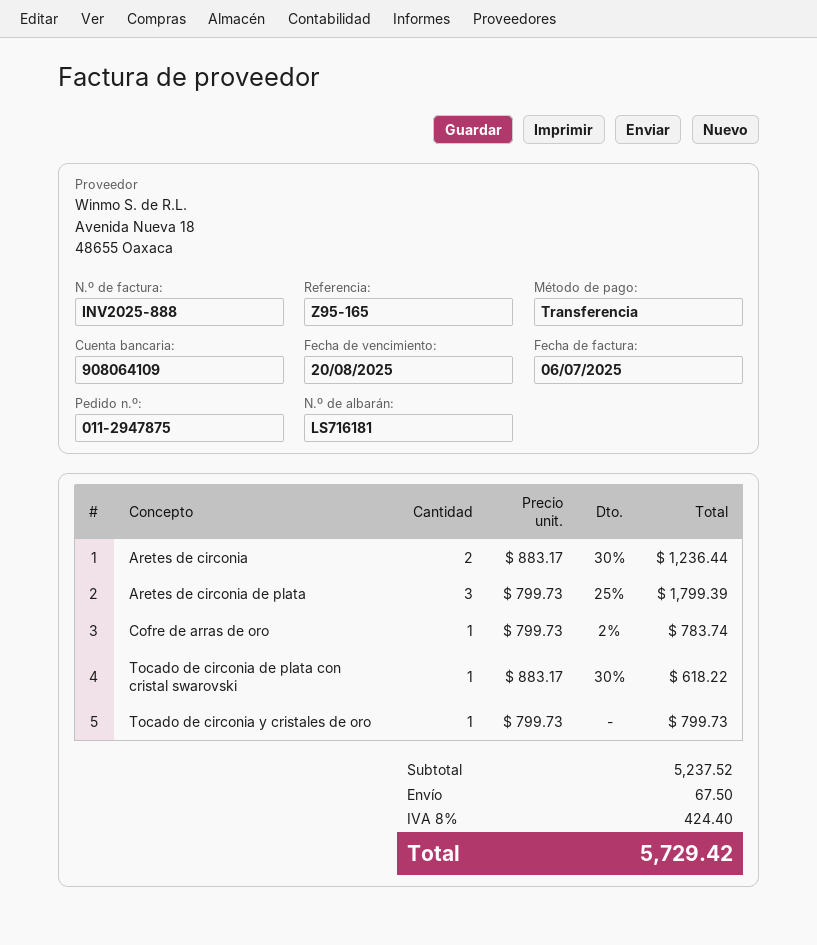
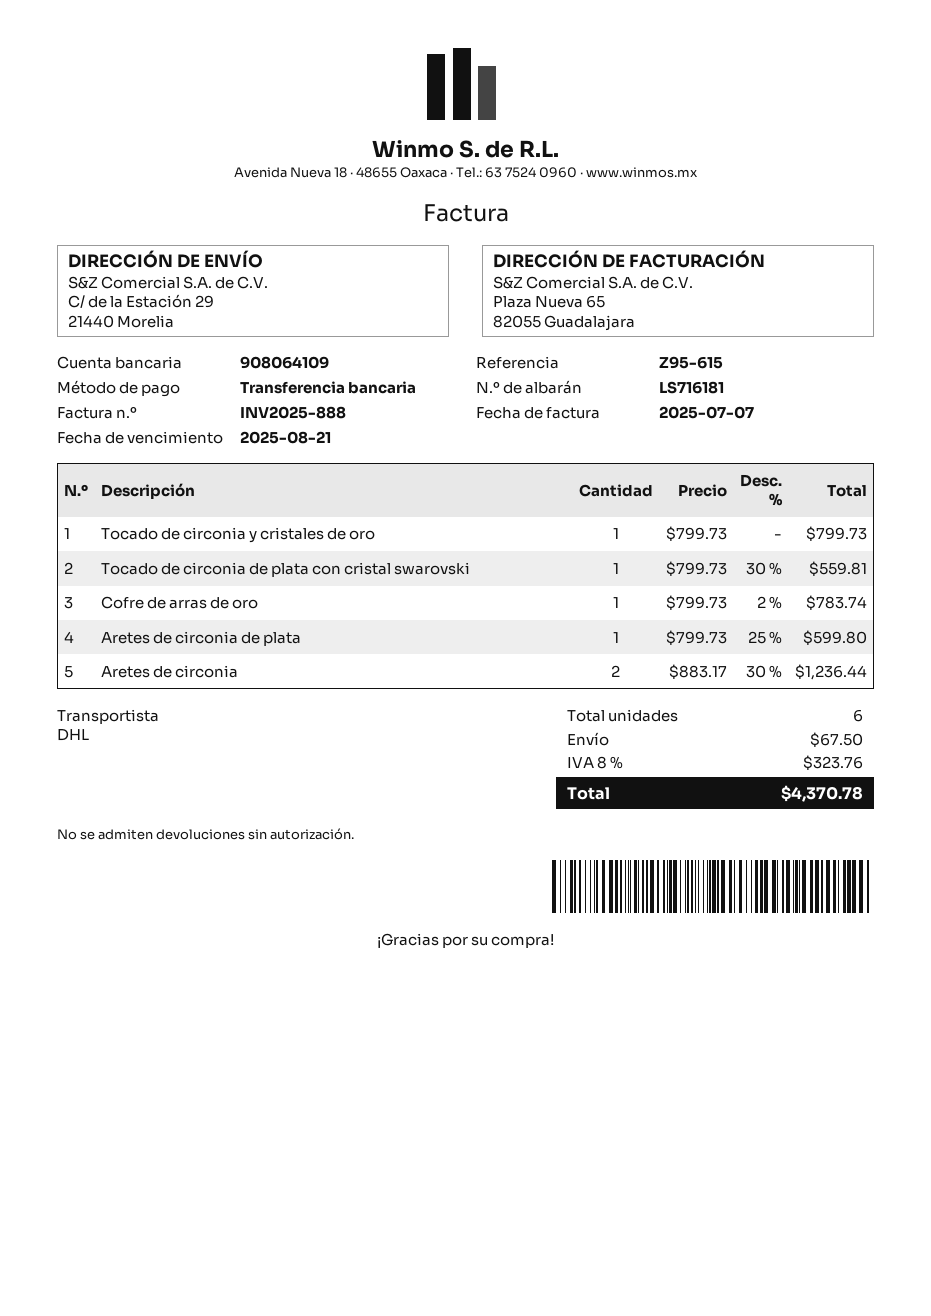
invoice date: 2025-07-06 -> 2025-07-07
due date: 2025-08-20 -> 2025-08-21
reference: Z95-165 -> Z95-615
Aretes de circonia de plata: 3 x 799.73 - 25% = 1799.39 -> 1 x 799.73 - 25% = 599.80
Tocado de circonia de plata con cristal swarovski: 1 x 883.17 - 30% = 618.22 -> 1 x 799.73 - 30% = 559.81
tax: 8% = 424.40 -> 8% = 323.76
total: 5729.42 -> 4370.78

